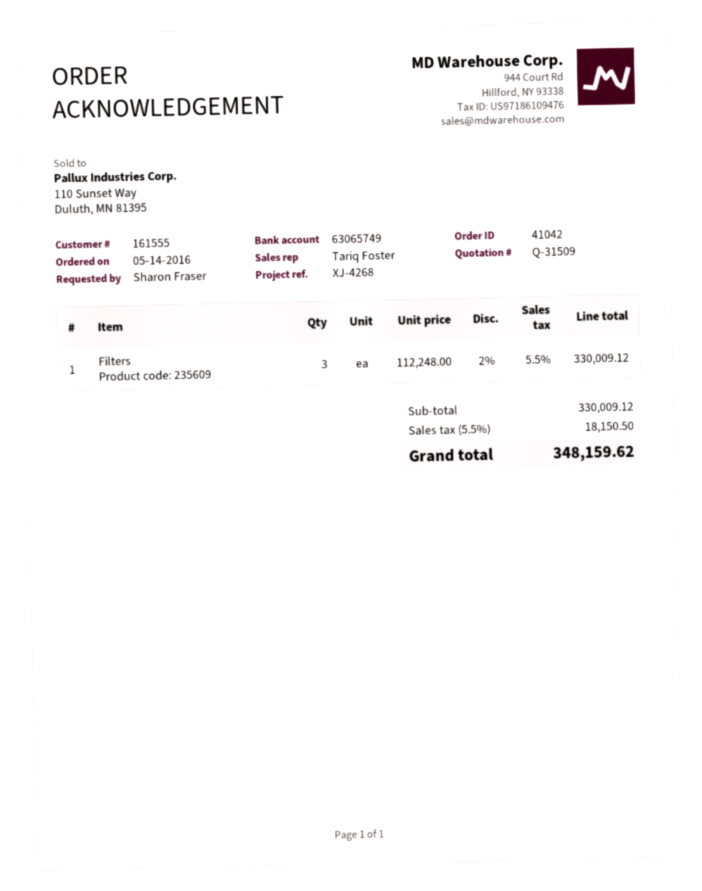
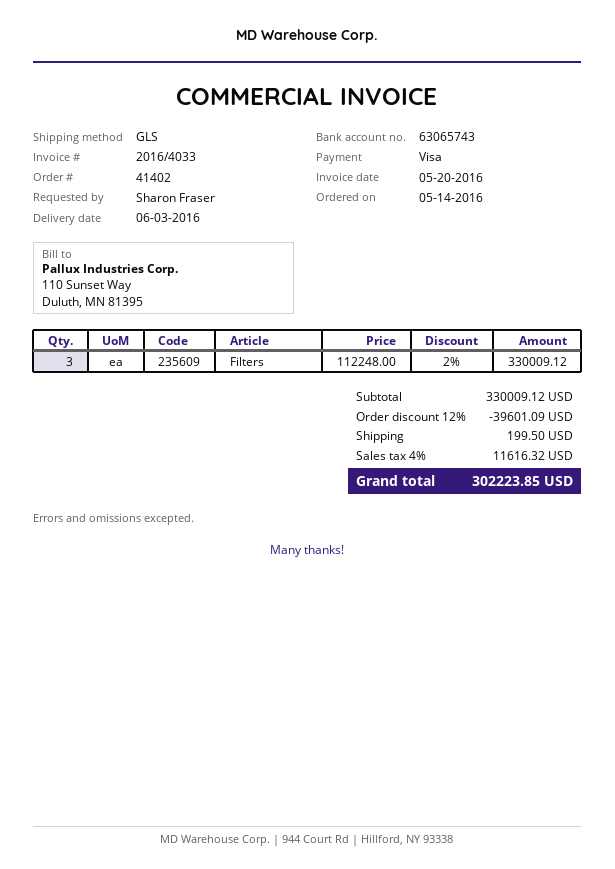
order number: 41042 -> 41402
bank account: 63065749 -> 63065743
discount: none -> 12% = 39601.09
shipping: none -> 199.50
tax: 5.5% = 18150.50 -> 4% = 11616.32
total: 348159.62 -> 302223.85

